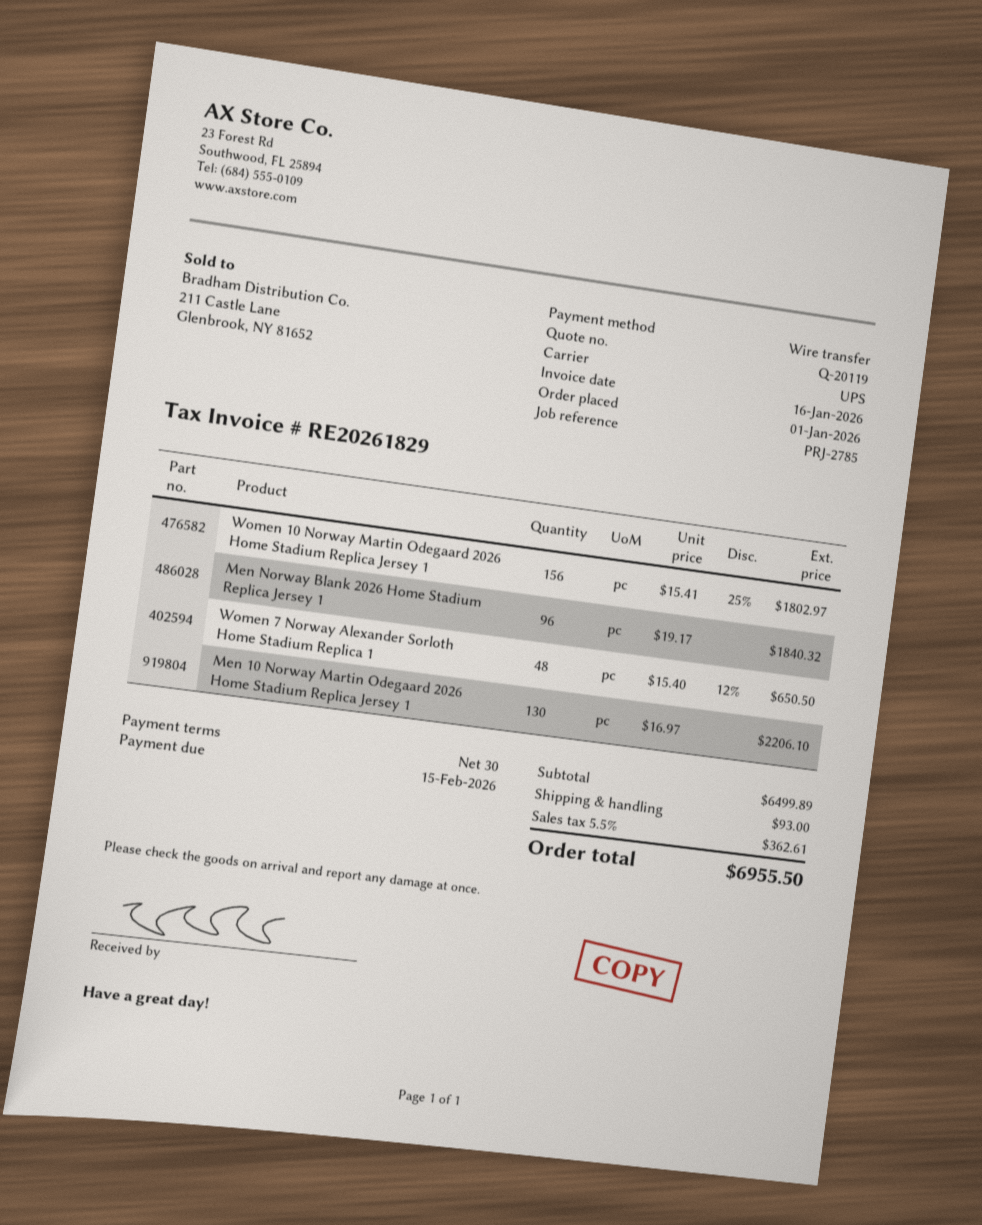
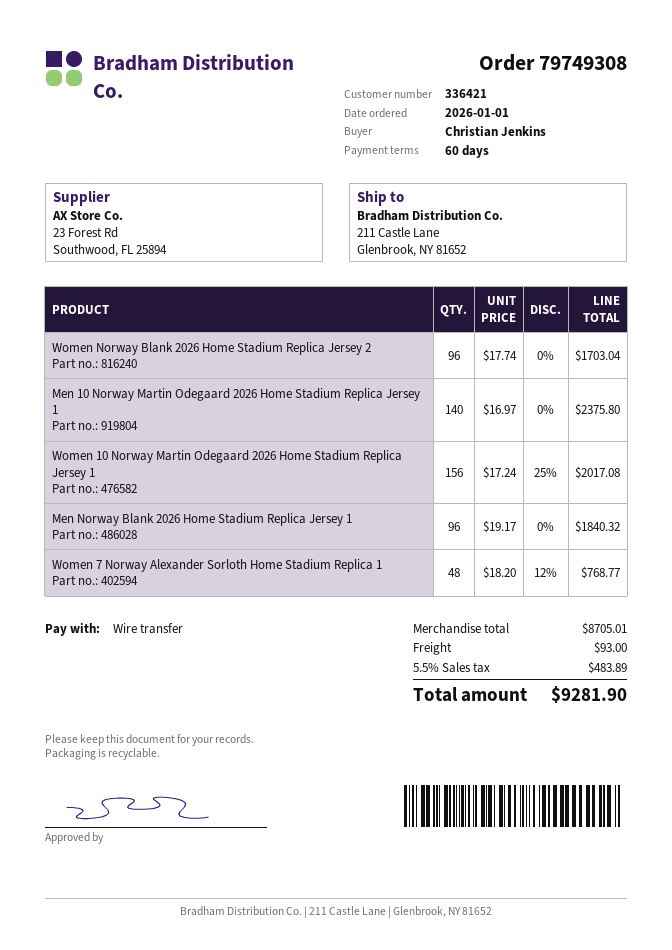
payment terms: 30 days -> 60 days
Women 10 Norway Martin Odegaard 2026 Home Stadium Replica Jersey 1: 156 x 15.41 - 25% = 1802.97 -> 156 x 17.24 - 25% = 2017.08
Women 7 Norway Alexander Sorloth Home Stadium Replica 1: 48 x 15.40 - 12% = 650.50 -> 48 x 18.20 - 12% = 768.77
Men 10 Norway Martin Odegaard 2026 Home Stadium Replica Jersey 1: 130 x 16.97 = 2206.10 -> 140 x 16.97 = 2375.80
Women Norway Blank 2026 Home Stadium Replica Jersey 2: none -> 96 x 17.74 = 1703.04
subtotal: 6499.89 -> 8705.01
tax: 5.5% = 362.61 -> 5.5% = 483.89
total: 6955.50 -> 9281.90

